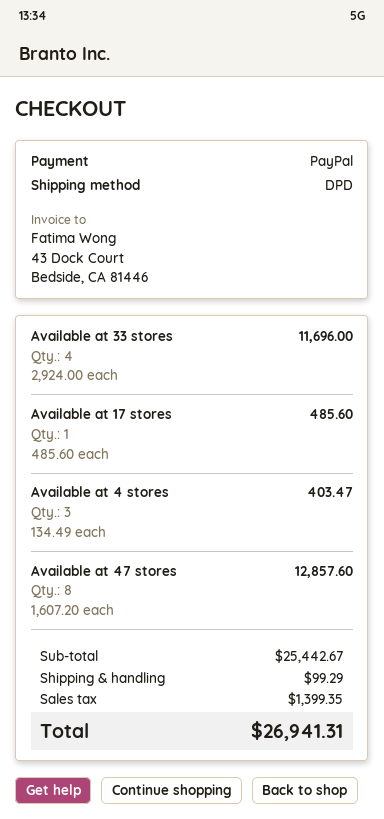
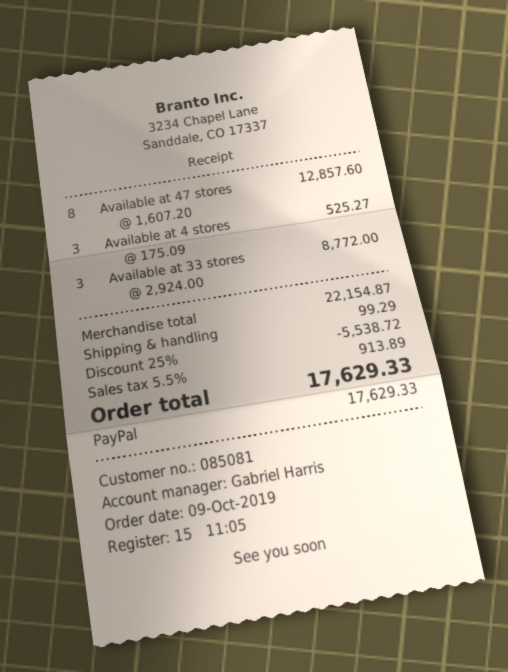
Available at 33 stores: 4 x 2924.00 = 11696.00 -> 3 x 2924.00 = 8772.00
Available at 17 stores: 1 x 485.60 = 485.60 -> none
Available at 4 stores: 3 x 134.49 = 403.47 -> 3 x 175.09 = 525.27
subtotal: 25442.67 -> 22154.87
discount: none -> 25% = 5538.72
tax: 1399.35 -> 913.89
total: 26941.31 -> 17629.33

